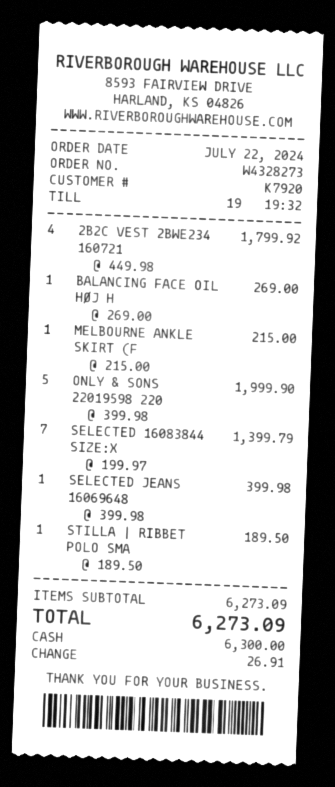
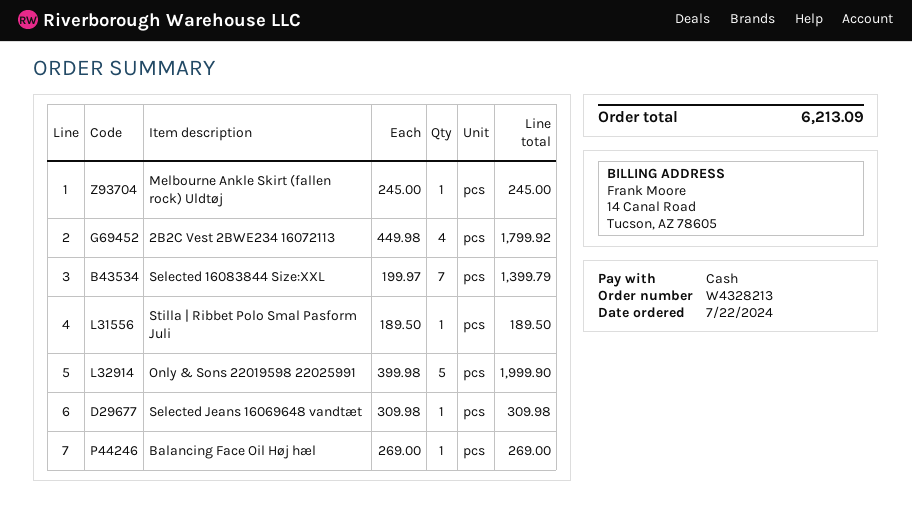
order number: W4328273 -> W4328213
MELBOURNE ANKLE SKIRT (F: 1 x 215.00 = 215.00 -> 1 x 245.00 = 245.00
SELECTED JEANS 16069648: 1 x 399.98 = 399.98 -> 1 x 309.98 = 309.98
total: 6273.09 -> 6213.09

